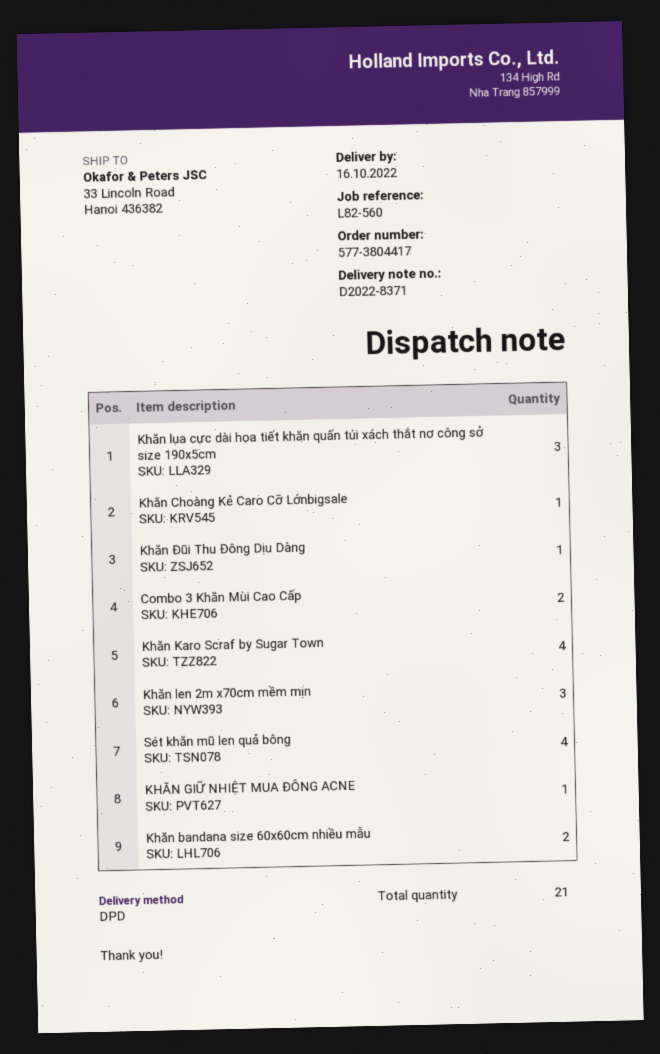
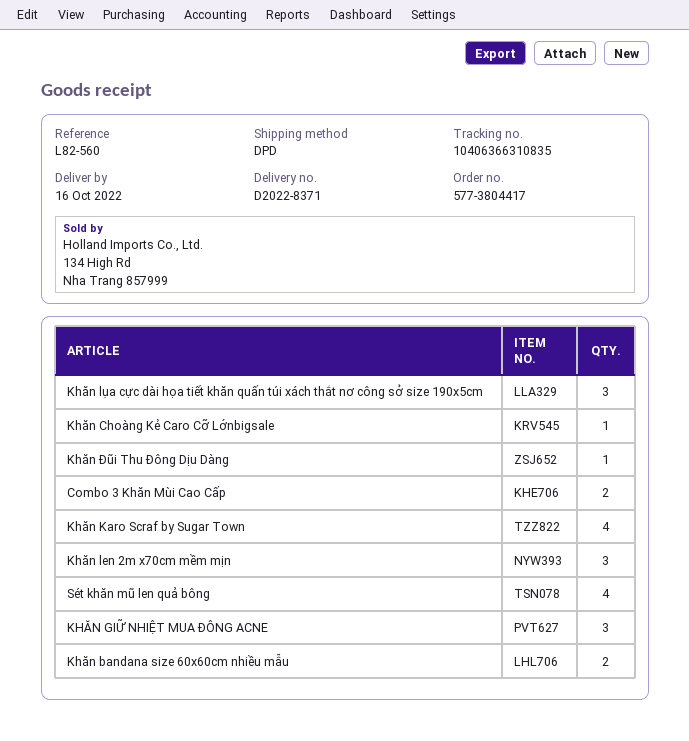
KHĂN GIỮ NHIỆT MUA ĐÔNG ACNE: 1 -> 3

